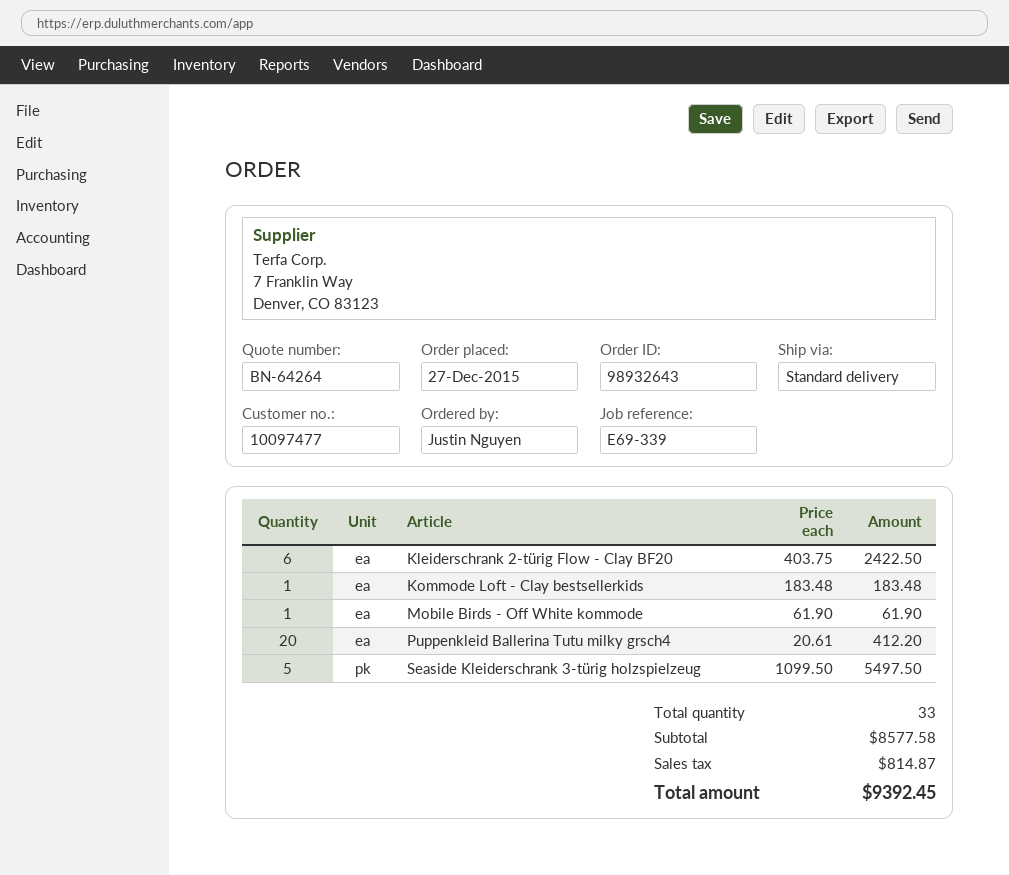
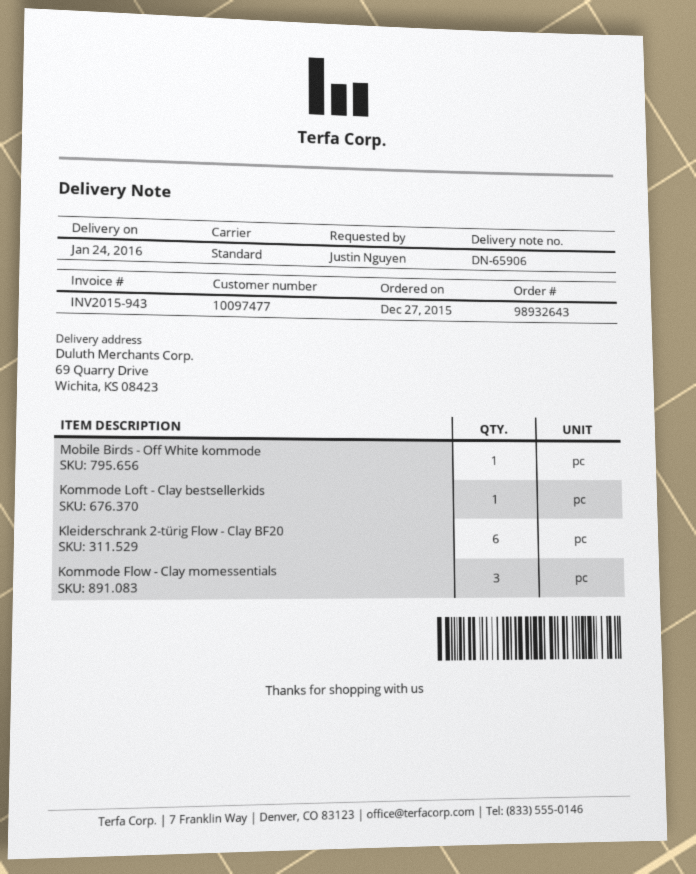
Puppenkleid Ballerina Tutu milky grsch4: 20 -> none
Seaside Kleiderschrank 3-türig holzspielzeug: 5 -> none
Kommode Flow - Clay momessentials: none -> 3

